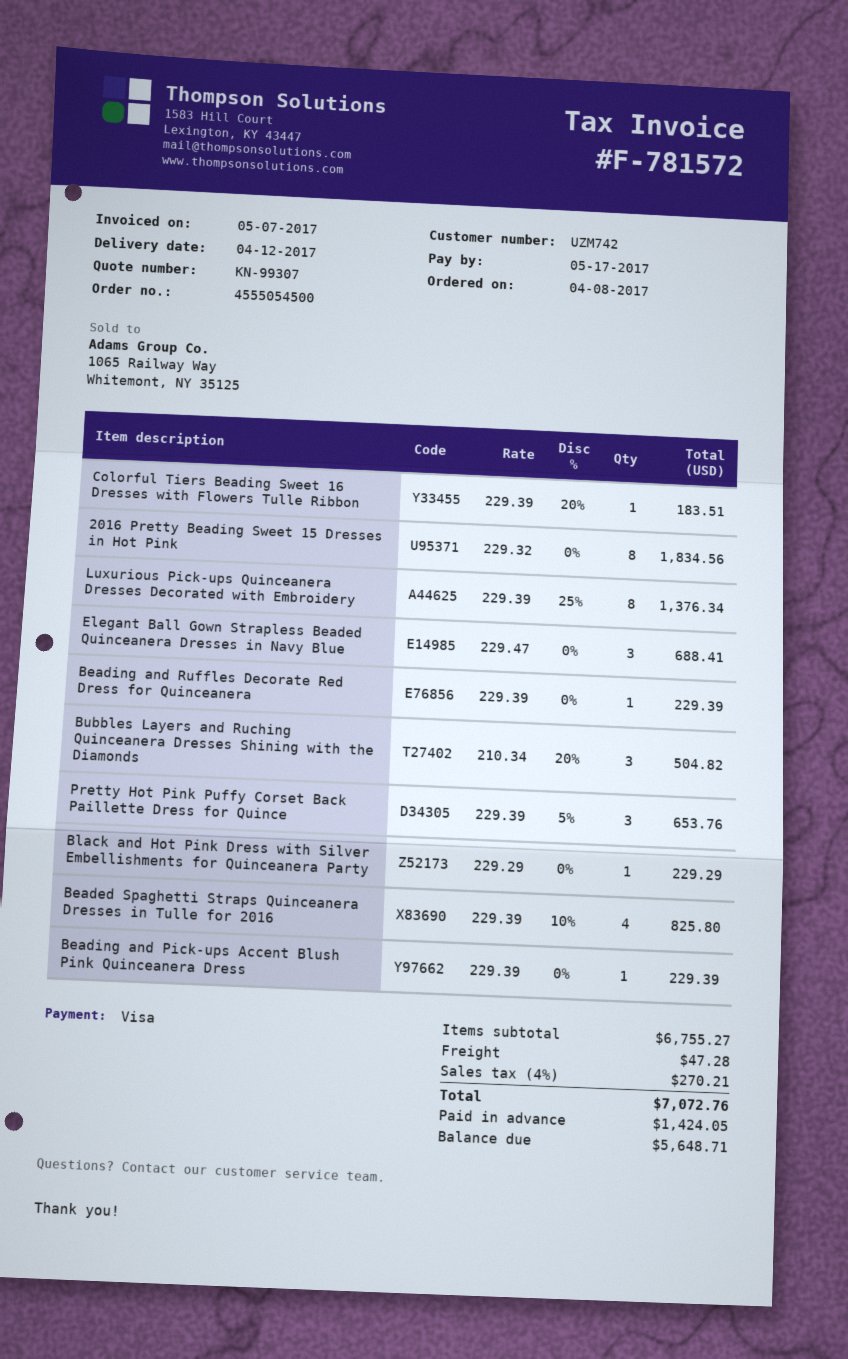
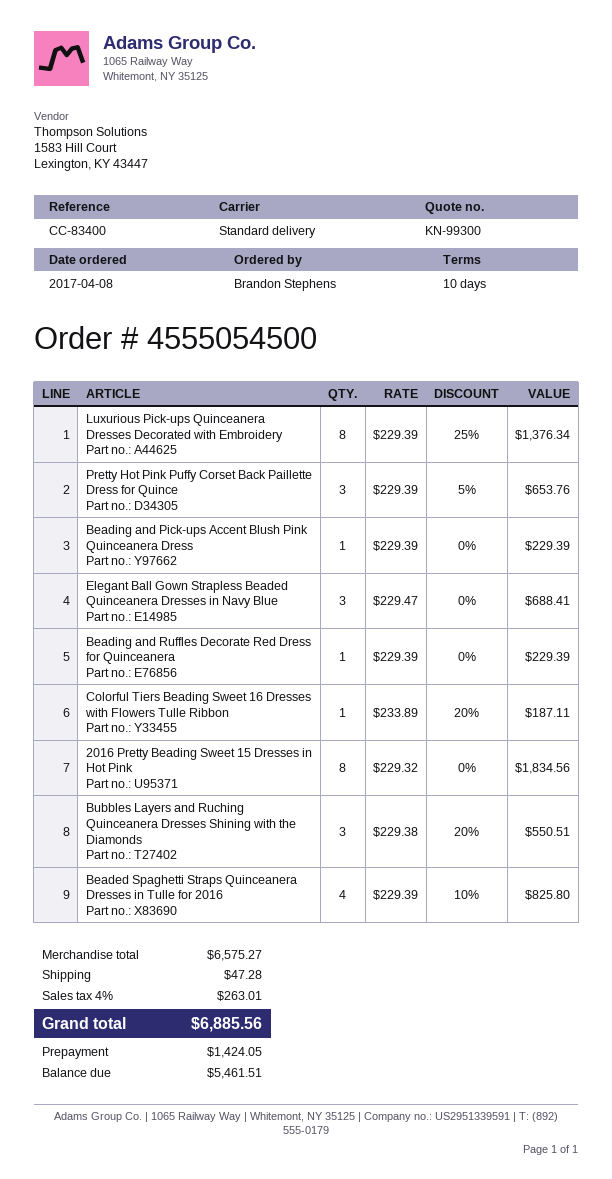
quote number: KN-99307 -> KN-99300
Colorful Tiers Beading Sweet 16 Dresses with Flowers Tulle Ribbon: 1 x 229.39 - 20% = 183.51 -> 1 x 233.89 - 20% = 187.11
Bubbles Layers and Ruching Quinceanera Dresses Shining with the Diamonds: 3 x 210.34 - 20% = 504.82 -> 3 x 229.38 - 20% = 550.51
Black and Hot Pink Dress with Silver Embellishments for Quinceanera Party: 1 x 229.29 = 229.29 -> none
subtotal: 6755.27 -> 6575.27
tax: 4% = 270.21 -> 4% = 263.01
total: 7072.76 -> 6885.56
balance: 5648.71 -> 5461.51

